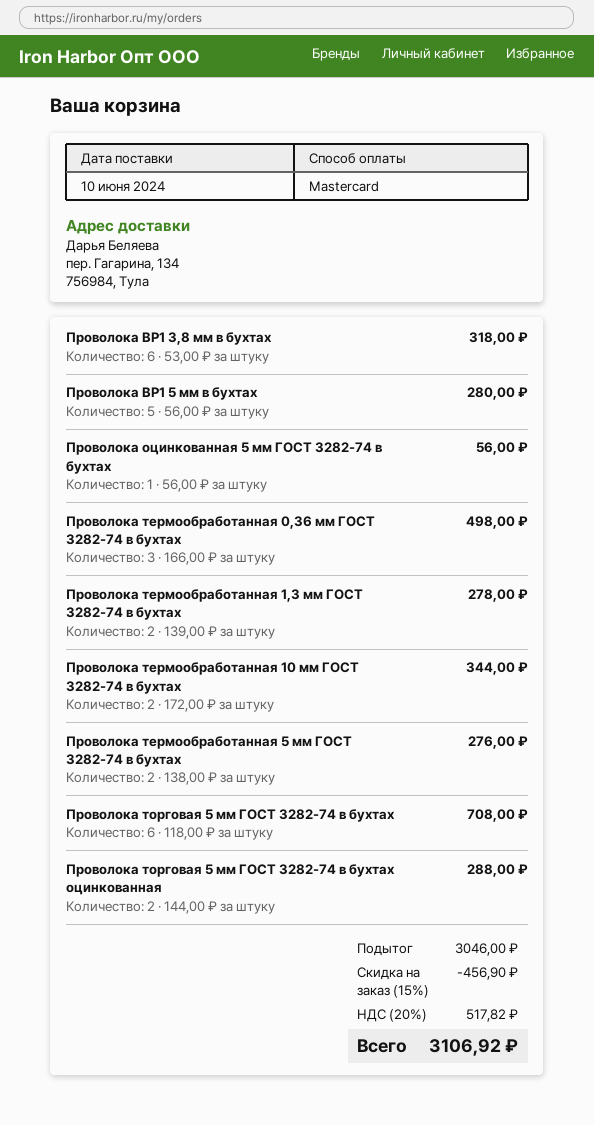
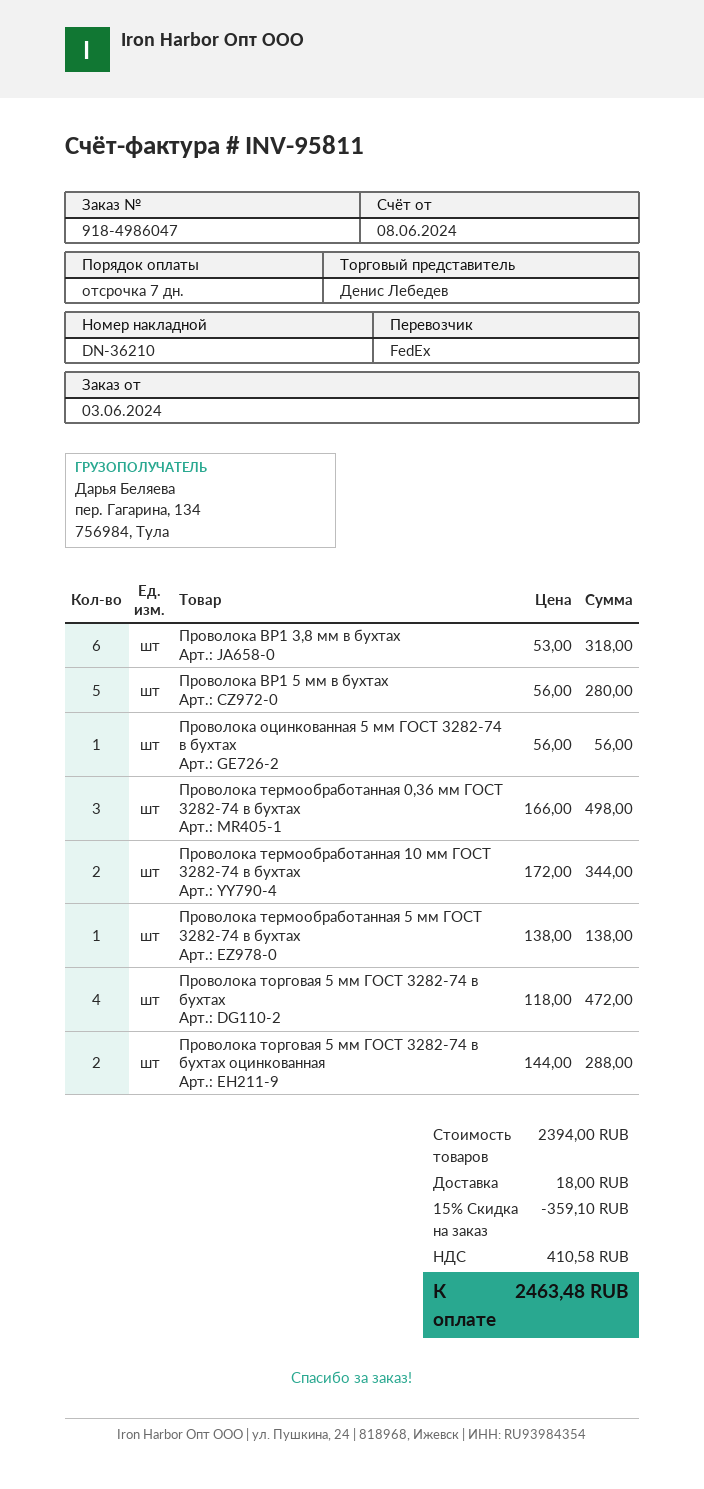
Проволока термообработанная 1,3 мм ГОСТ 3282-74 в бухтах: 2 x 139.00 = 278.00 -> none
Проволока термообработанная 5 мм ГОСТ 3282-74 в бухтах: 2 x 138.00 = 276.00 -> 1 x 138.00 = 138.00
Проволока торговая 5 мм ГОСТ 3282-74 в бухтах: 6 x 118.00 = 708.00 -> 4 x 118.00 = 472.00
subtotal: 3046.00 -> 2394.00
discount: 15% = 456.90 -> 15% = 359.10
shipping: none -> 18.00
tax: 517.82 -> 410.58
total: 3106.92 -> 2463.48

